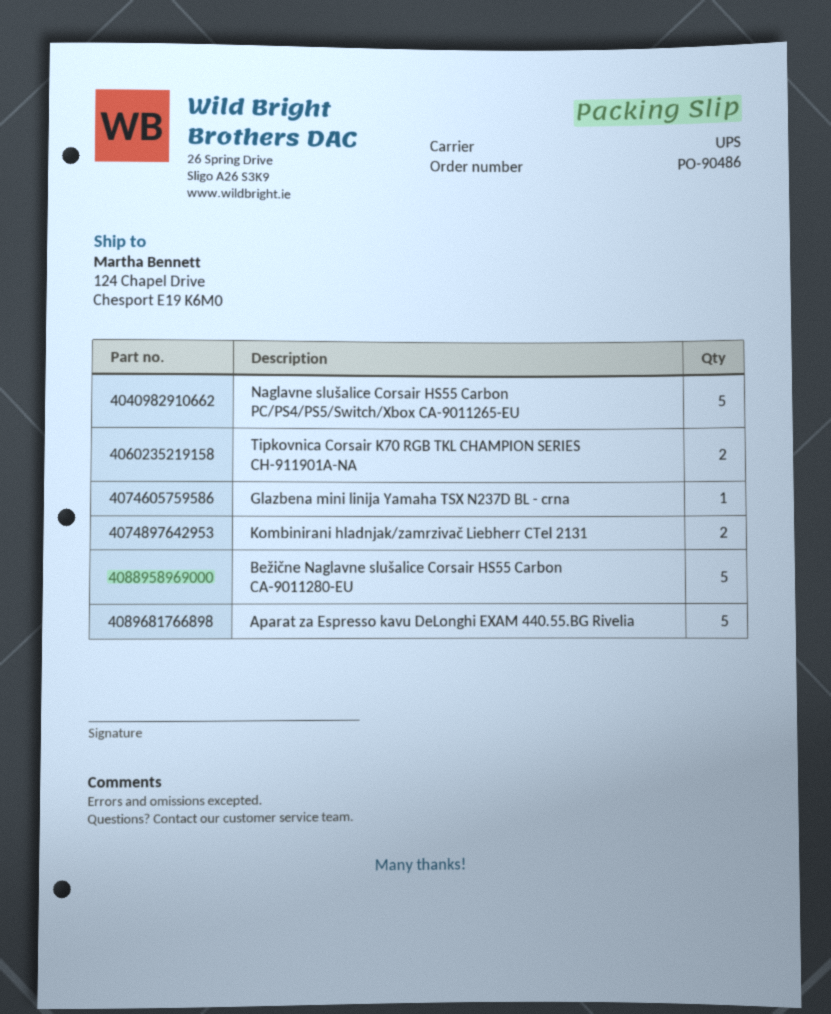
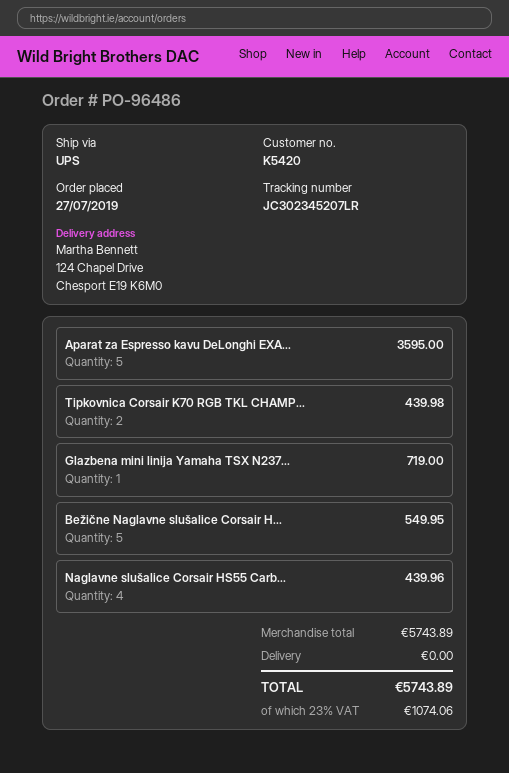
order number: PO-90486 -> PO-96486
Naglavne slušalice Corsair HS55 Carbon PC/PS4/PS5/Switch/Xbox CA-9011265-EU: 5 -> 4
Kombinirani hladnjak/zamrzivač Liebherr CTel 2131: 2 -> none

